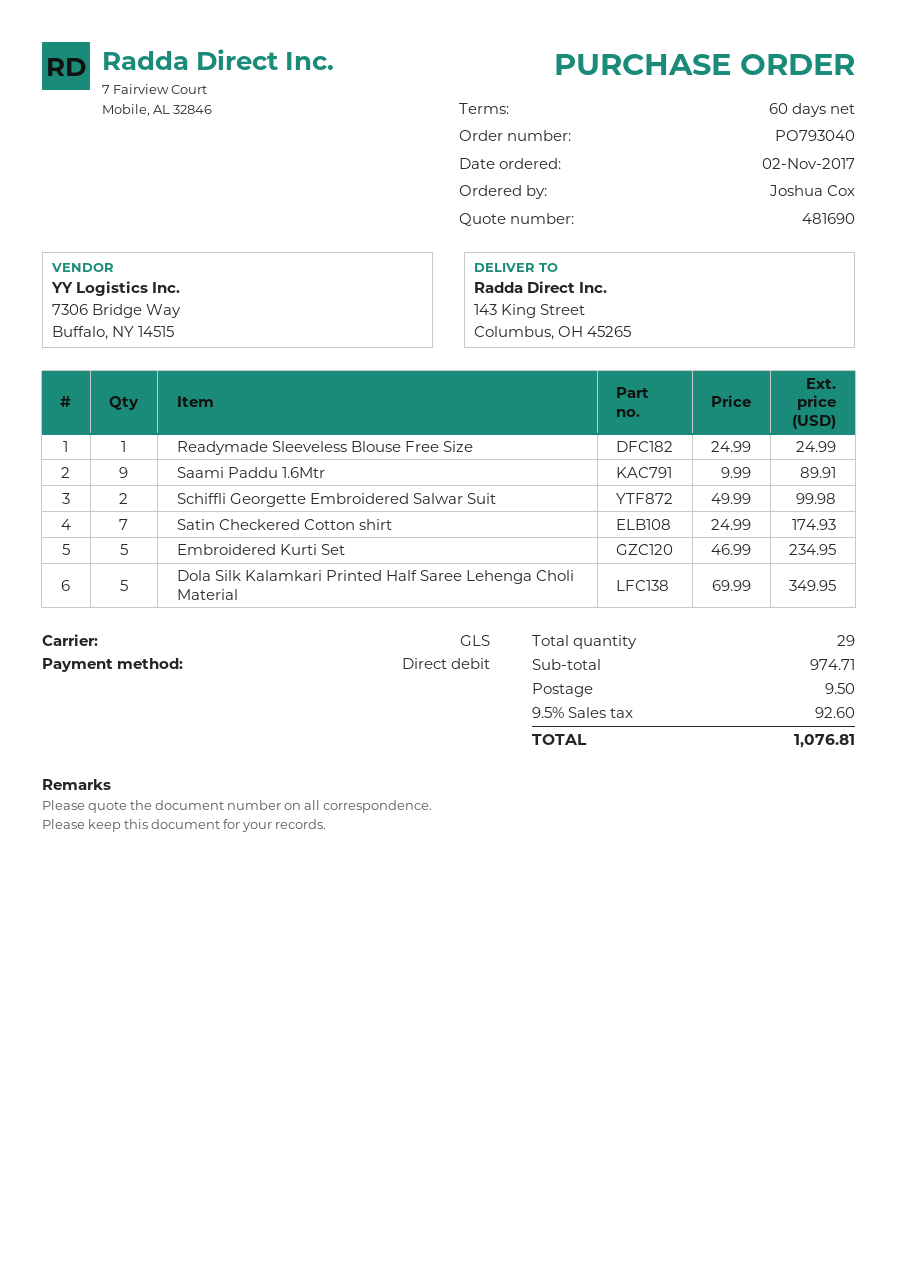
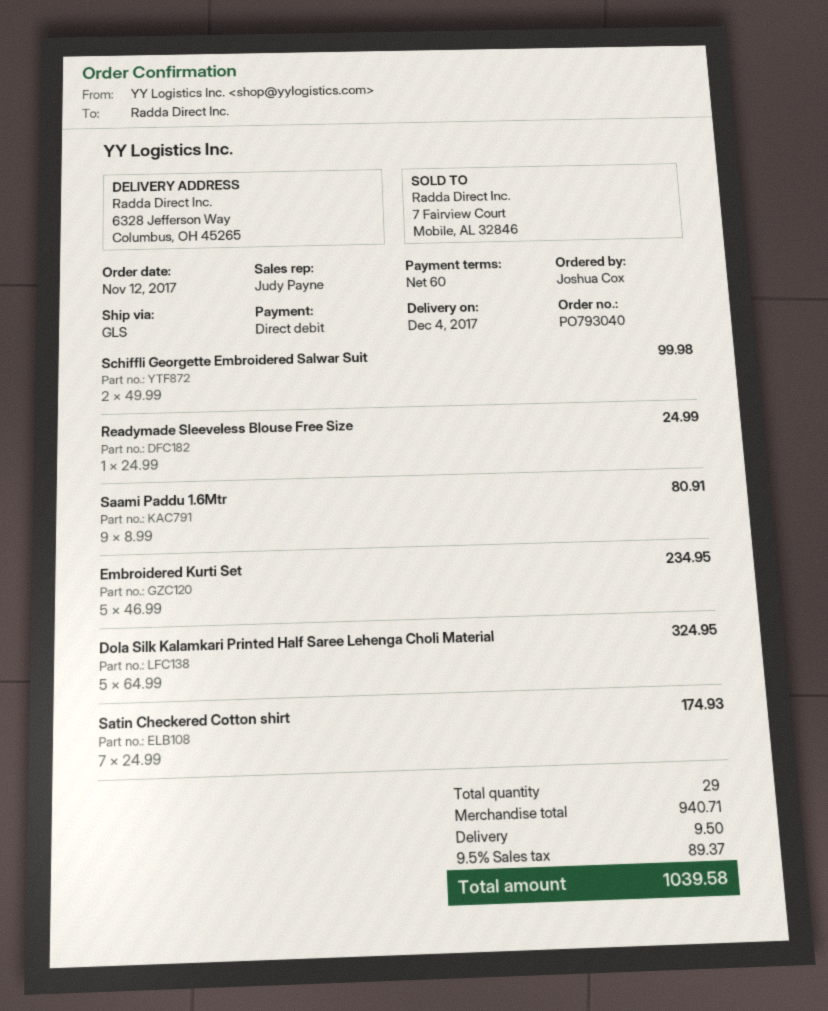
order date: 2017-11-02 -> 2017-11-12
ship to: 143 King Street, Columbus, OH 45265 -> 6328 Jefferson Way, Columbus, OH 45265
Saami Paddu 1.6Mtr: 9 x 9.99 = 89.91 -> 9 x 8.99 = 80.91
Dola Silk Kalamkari Printed Half Saree Lehenga Choli Material: 5 x 69.99 = 349.95 -> 5 x 64.99 = 324.95
subtotal: 974.71 -> 940.71
tax: 9.5% = 92.60 -> 9.5% = 89.37
total: 1076.81 -> 1039.58

